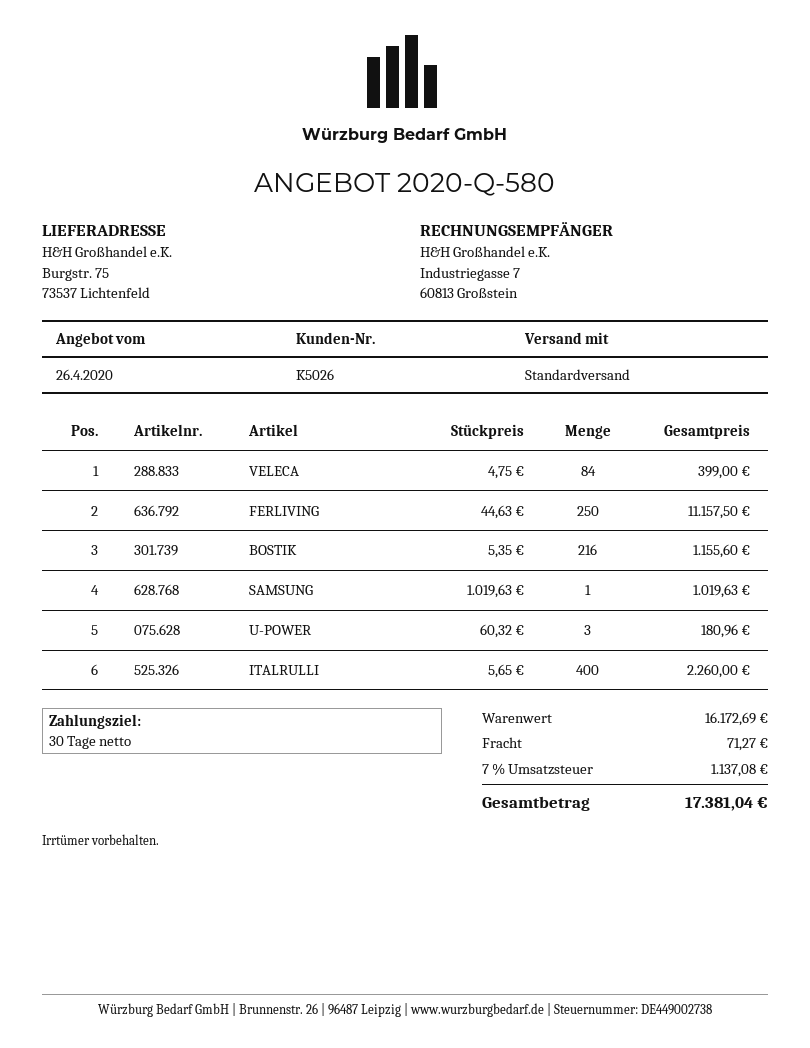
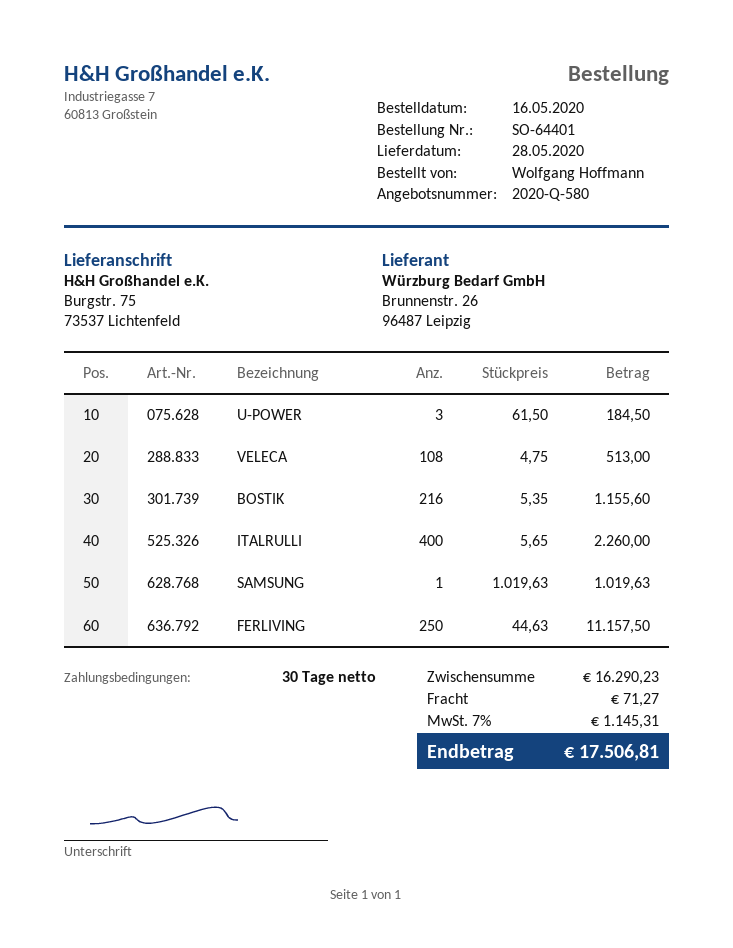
VELECA: 84 x 4.75 = 399.00 -> 108 x 4.75 = 513.00
U-POWER: 3 x 60.32 = 180.96 -> 3 x 61.50 = 184.50
subtotal: 16172.69 -> 16290.23
tax: 7% = 1137.08 -> 7% = 1145.31
total: 17381.04 -> 17506.81

